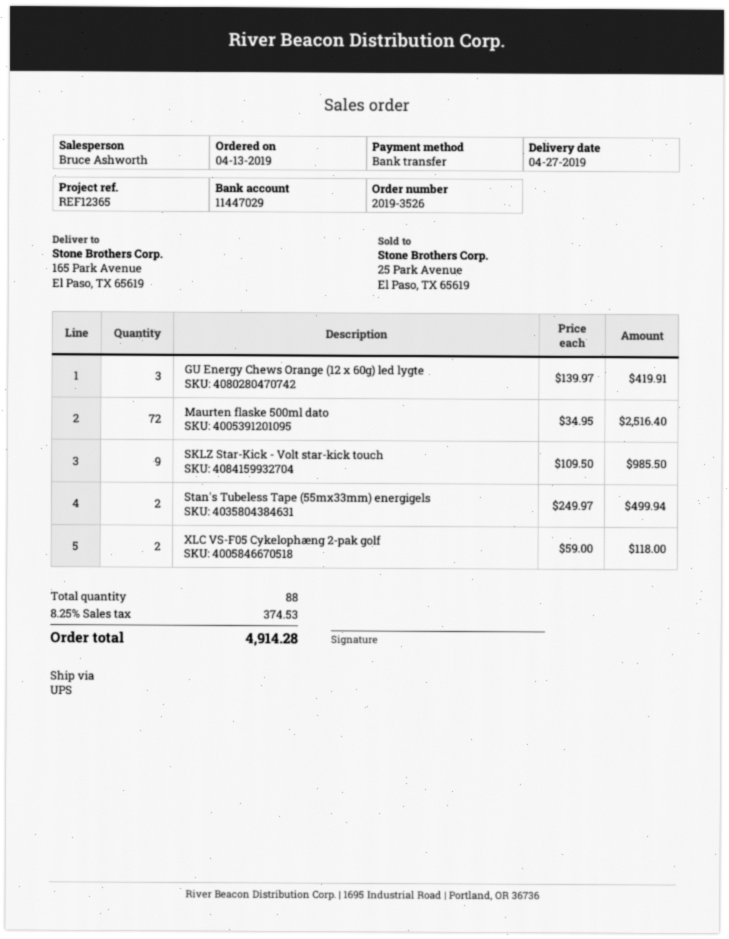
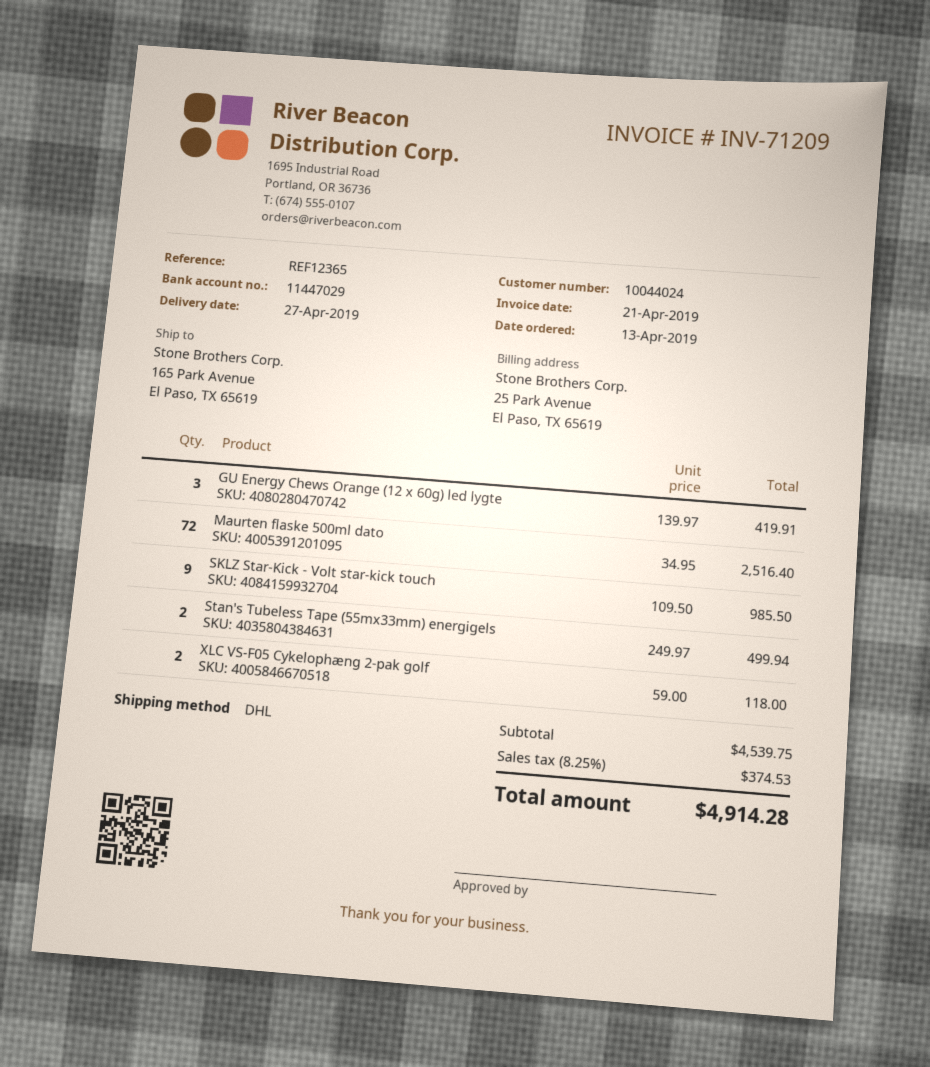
shipping method: UPS -> DHL

